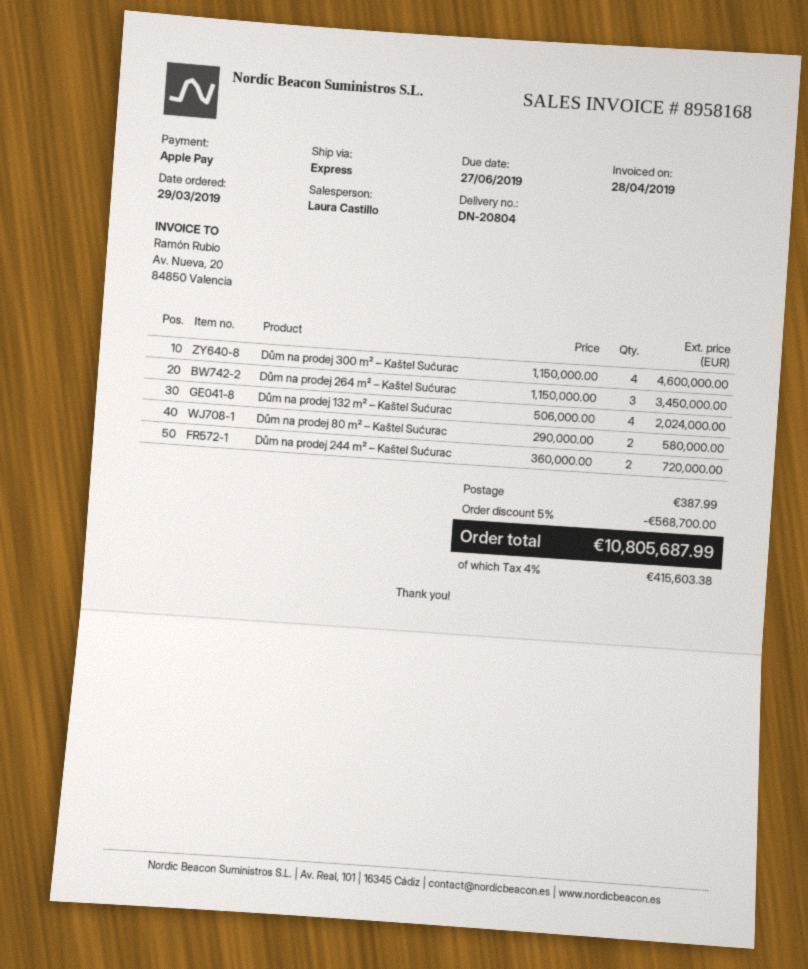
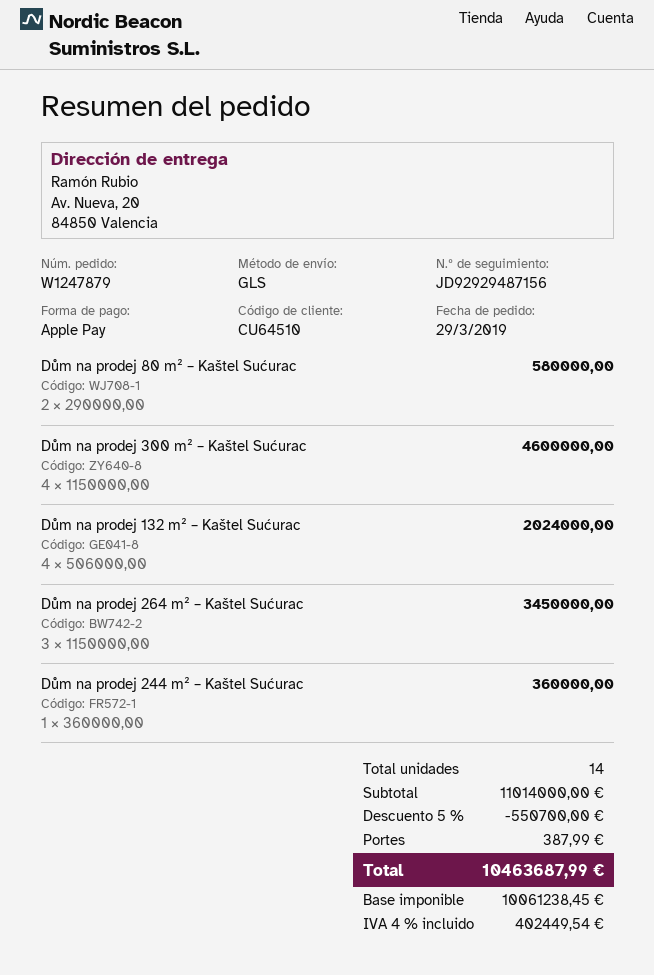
shipping method: express -> GLS
Dům na prodej 244 m² – Kaštel Sućurac: 2 x 360000.00 = 720000.00 -> 1 x 360000.00 = 360000.00
discount: 5% = 568700.00 -> 5% = 550700.00
tax: 4% = 415603.38 -> 4% = 402449.54
total: 10805687.99 -> 10463687.99

